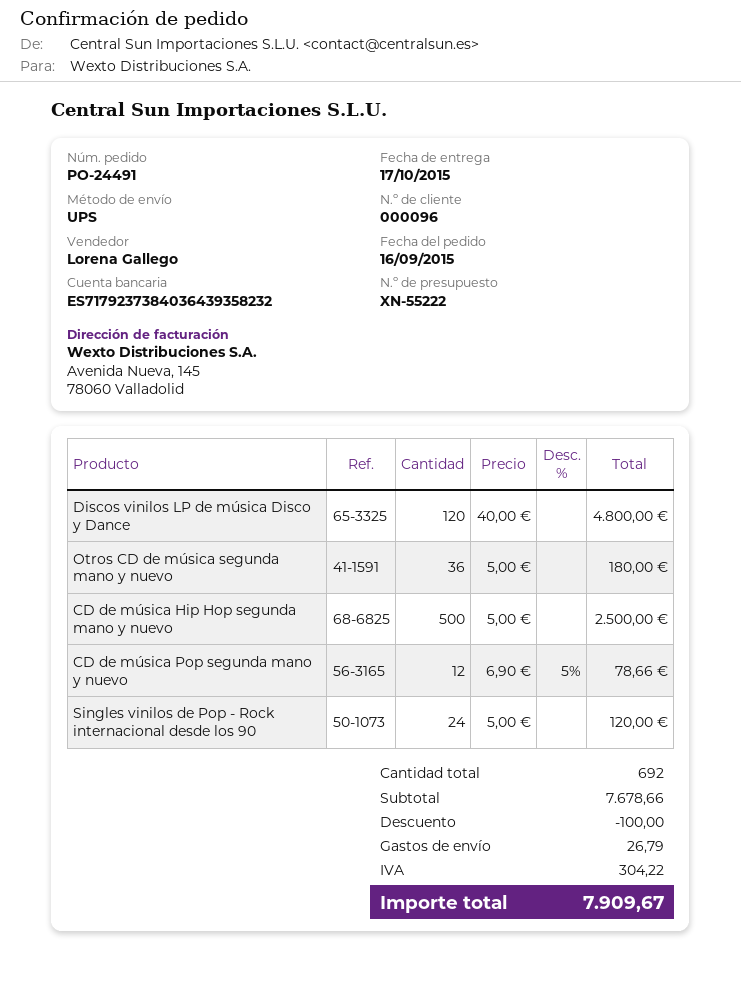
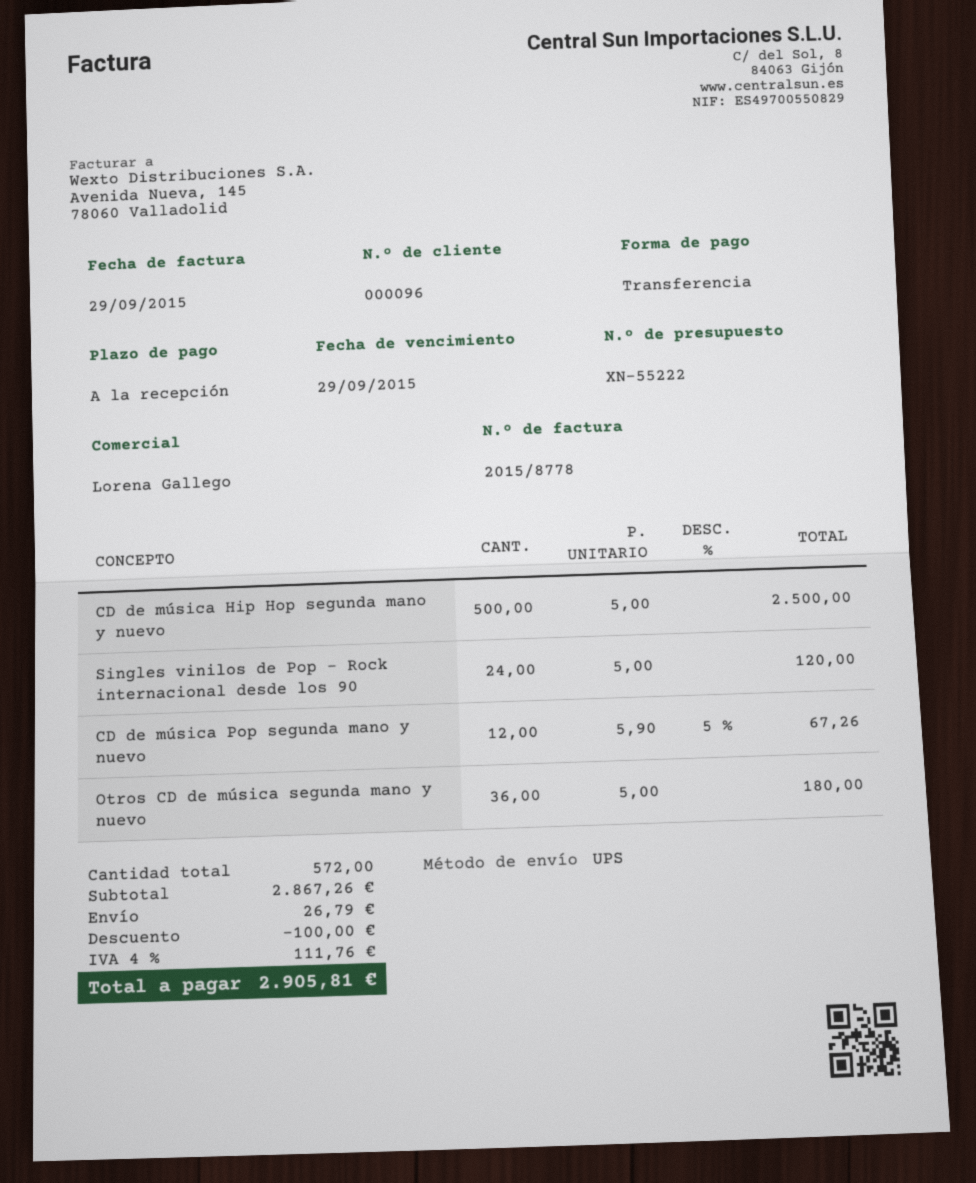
Discos vinilos LP de música Disco y Dance: 120 x 40.00 = 4800.00 -> none
CD de música Pop segunda mano y nuevo: 12 x 6.90 - 5% = 78.66 -> 12 x 5.90 - 5% = 67.26
total quantity: 692 -> 572
subtotal: 7678.66 -> 2867.26
tax: 304.22 -> 111.76
total: 7909.67 -> 2905.81

